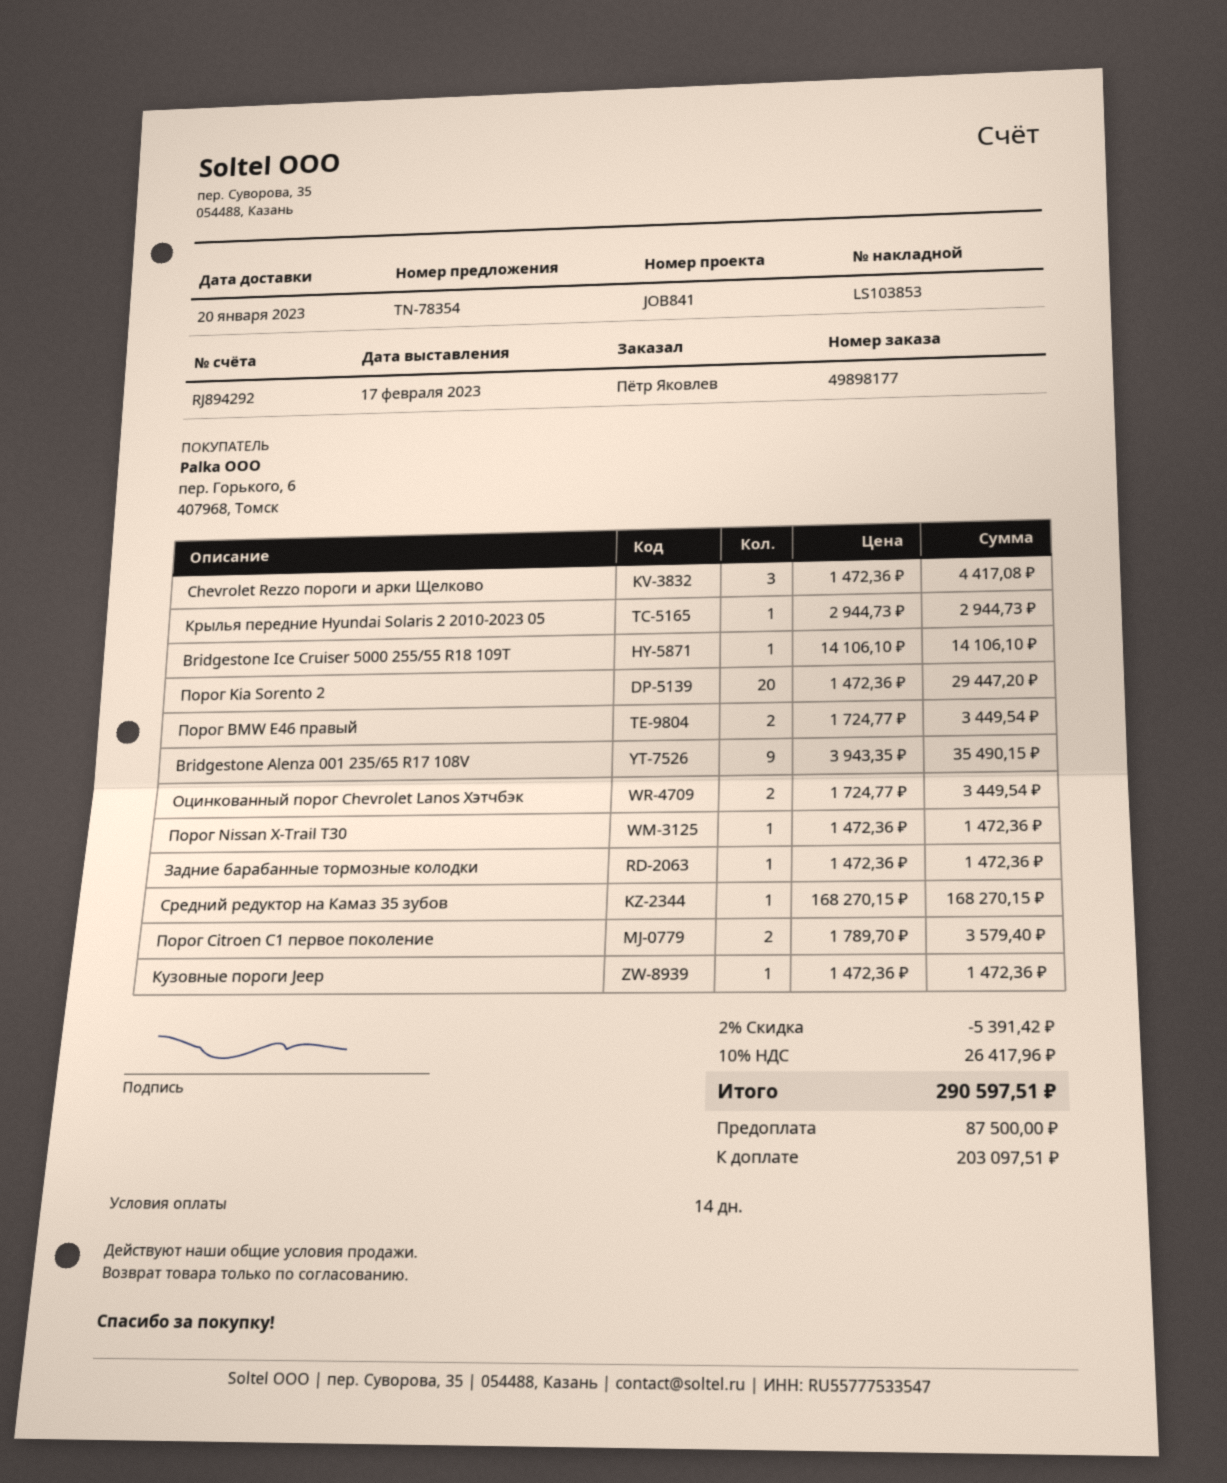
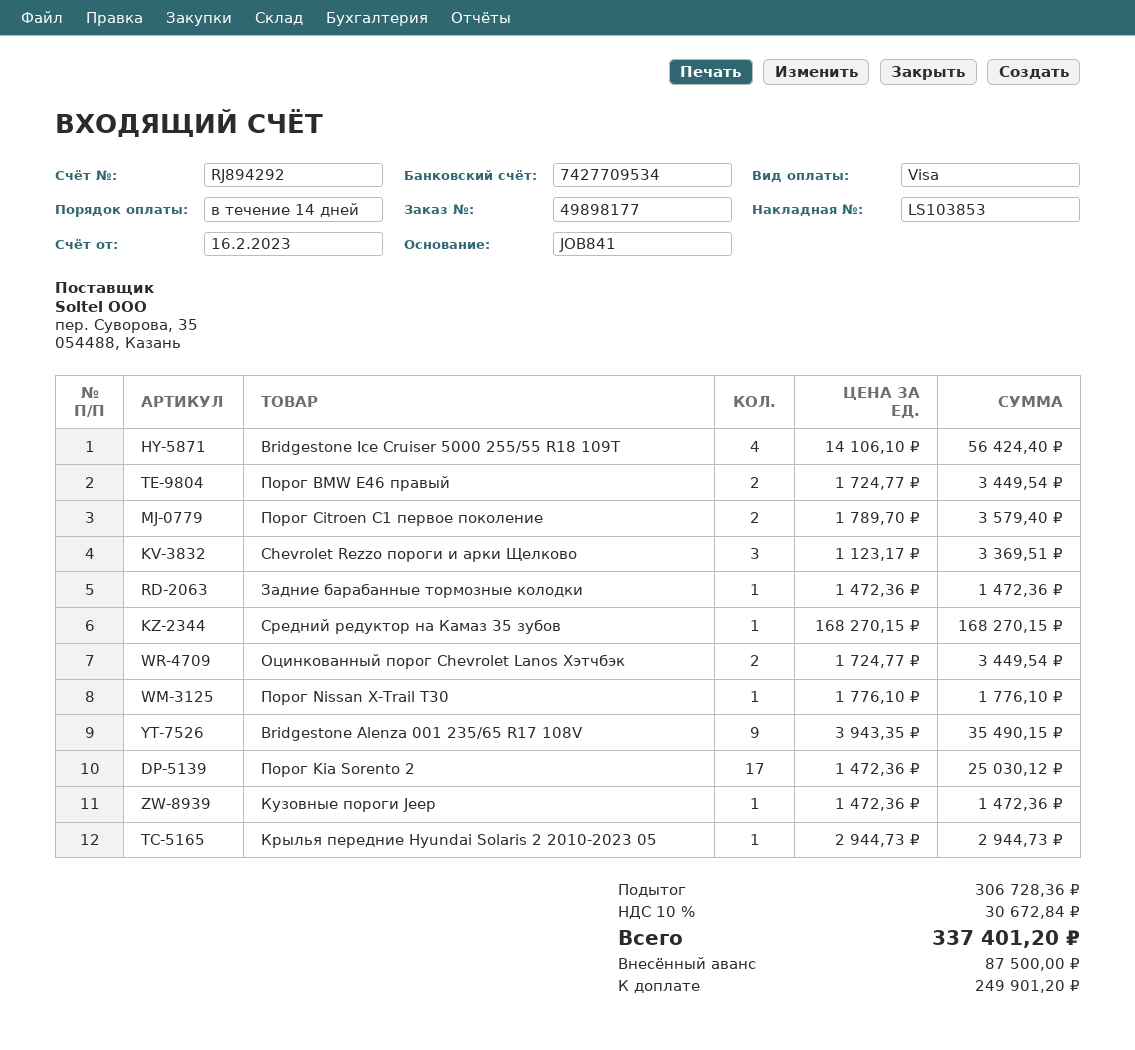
invoice date: 2023-02-17 -> 2023-02-16
Chevrolet Rezzo пороги и арки Щелково: 3 x 1472.36 = 4417.08 -> 3 x 1123.17 = 3369.51
Bridgestone Ice Cruiser 5000 255/55 R18 109T: 1 x 14106.10 = 14106.10 -> 4 x 14106.10 = 56424.40
Порог Kia Sorento 2: 20 x 1472.36 = 29447.20 -> 17 x 1472.36 = 25030.12
Порог Nissan X-Trail T30: 1 x 1472.36 = 1472.36 -> 1 x 1776.10 = 1776.10
discount: 2% = 5391.42 -> none
tax: 10% = 26417.96 -> 10% = 30672.84
total: 290597.51 -> 337401.20
balance: 203097.51 -> 249901.20

